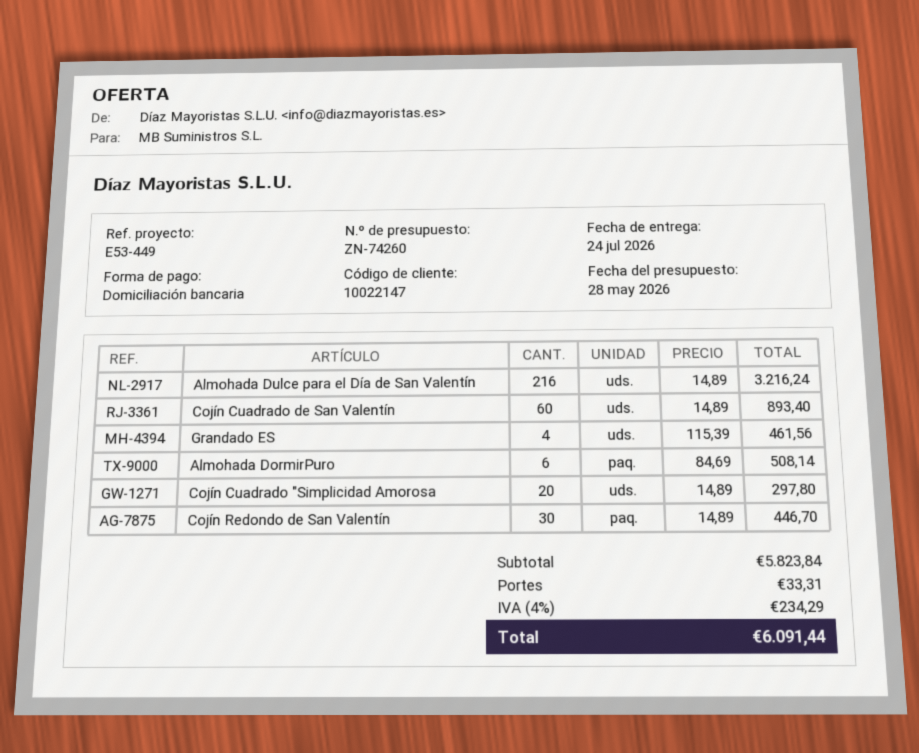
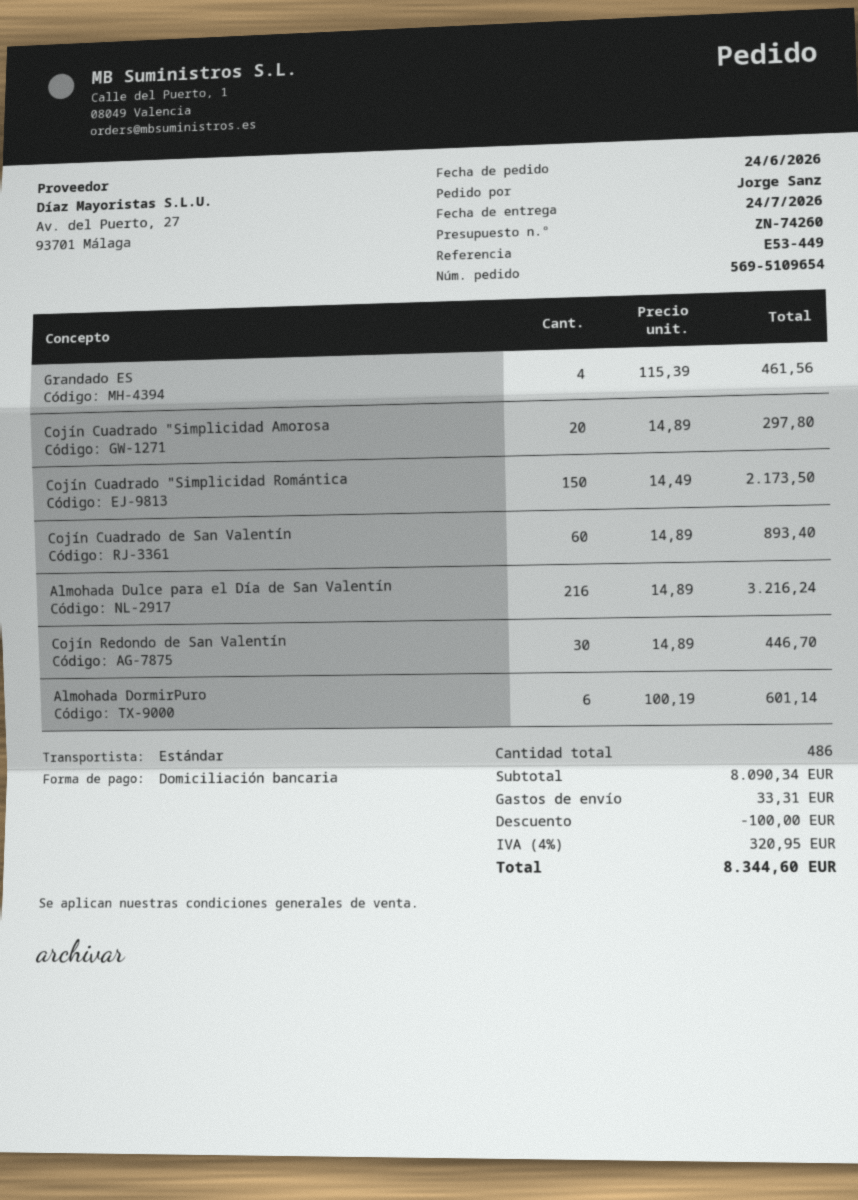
Almohada DormirPuro: 6 x 84.69 = 508.14 -> 6 x 100.19 = 601.14
Cojín Cuadrado "Simplicidad Romántica: none -> 150 x 14.49 = 2173.50
subtotal: 5823.84 -> 8090.34
discount: none -> 100.00
tax: 4% = 234.29 -> 4% = 320.95
total: 6091.44 -> 8344.60

